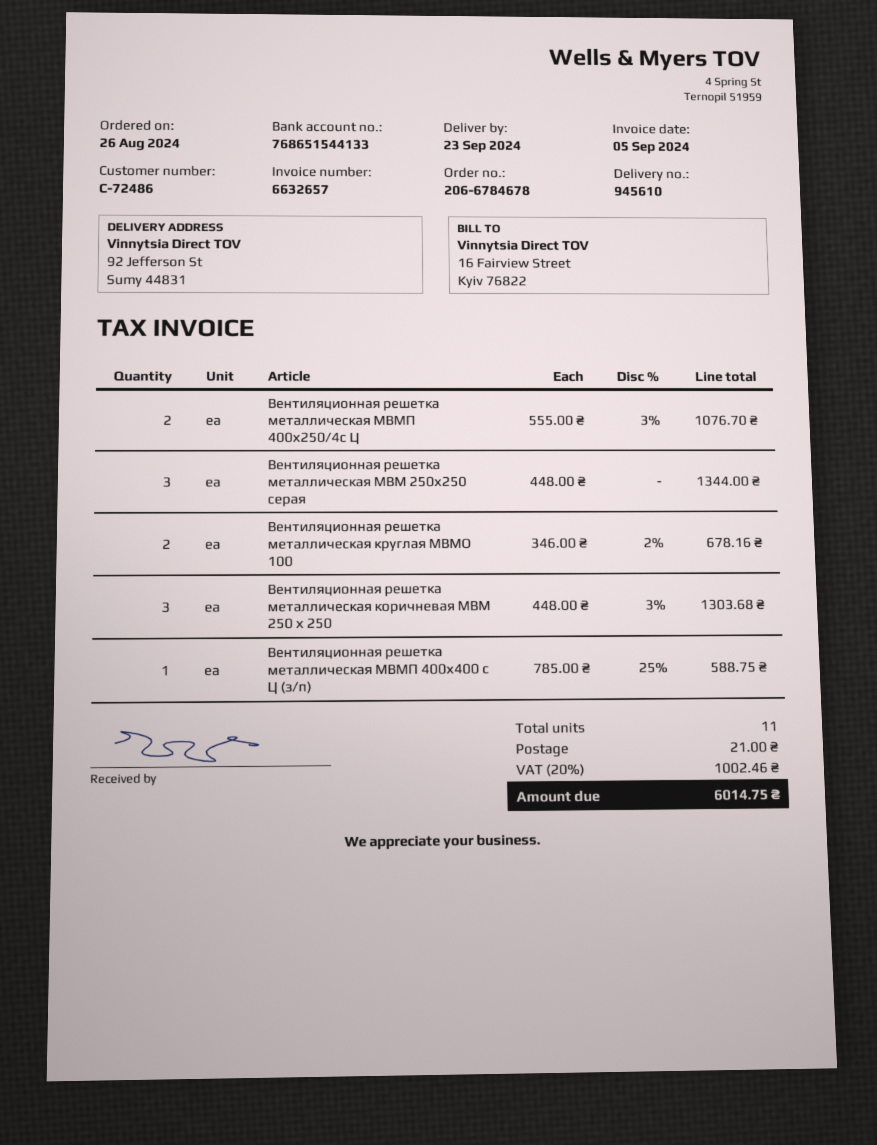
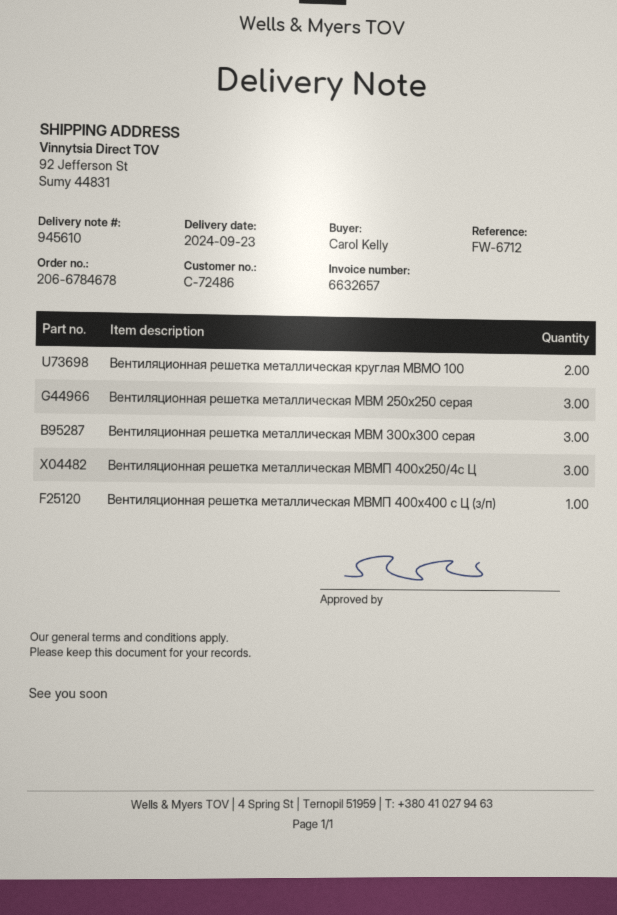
Вентиляционная решетка металлическая МВМП 400х250/4с Ц: 2 -> 3
Вентиляционная решетка металлическая коричневая МВМ 250 х 250: 3 -> none
Вентиляционная решетка металлическая МВМ 300х300 серая: none -> 3

